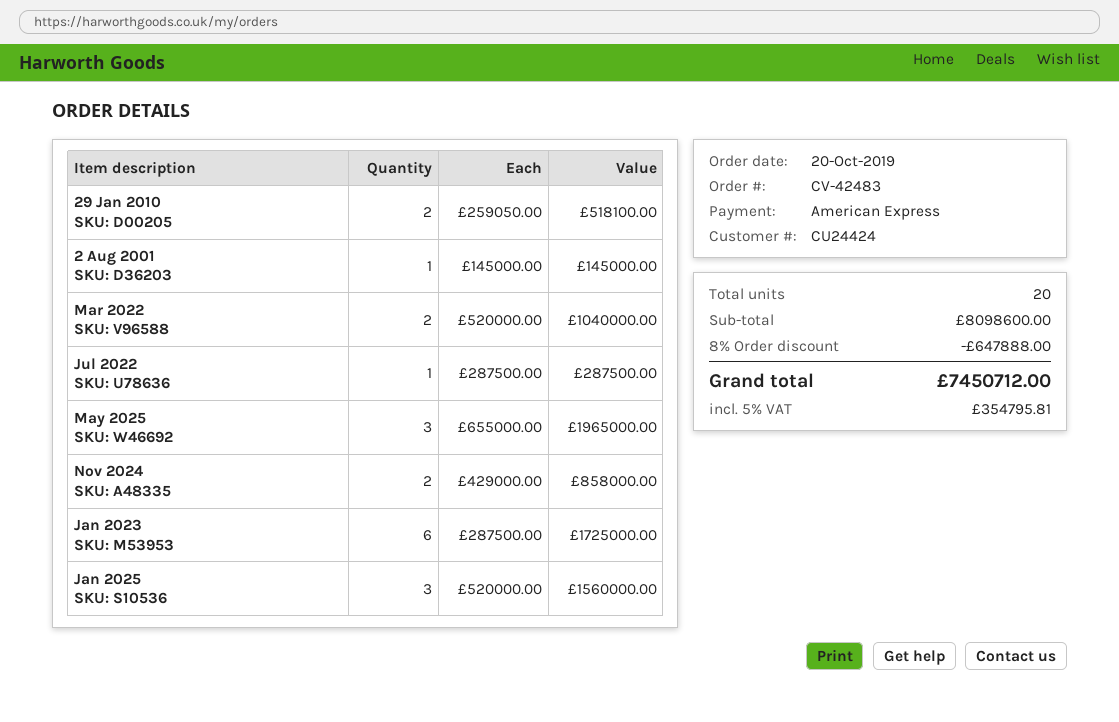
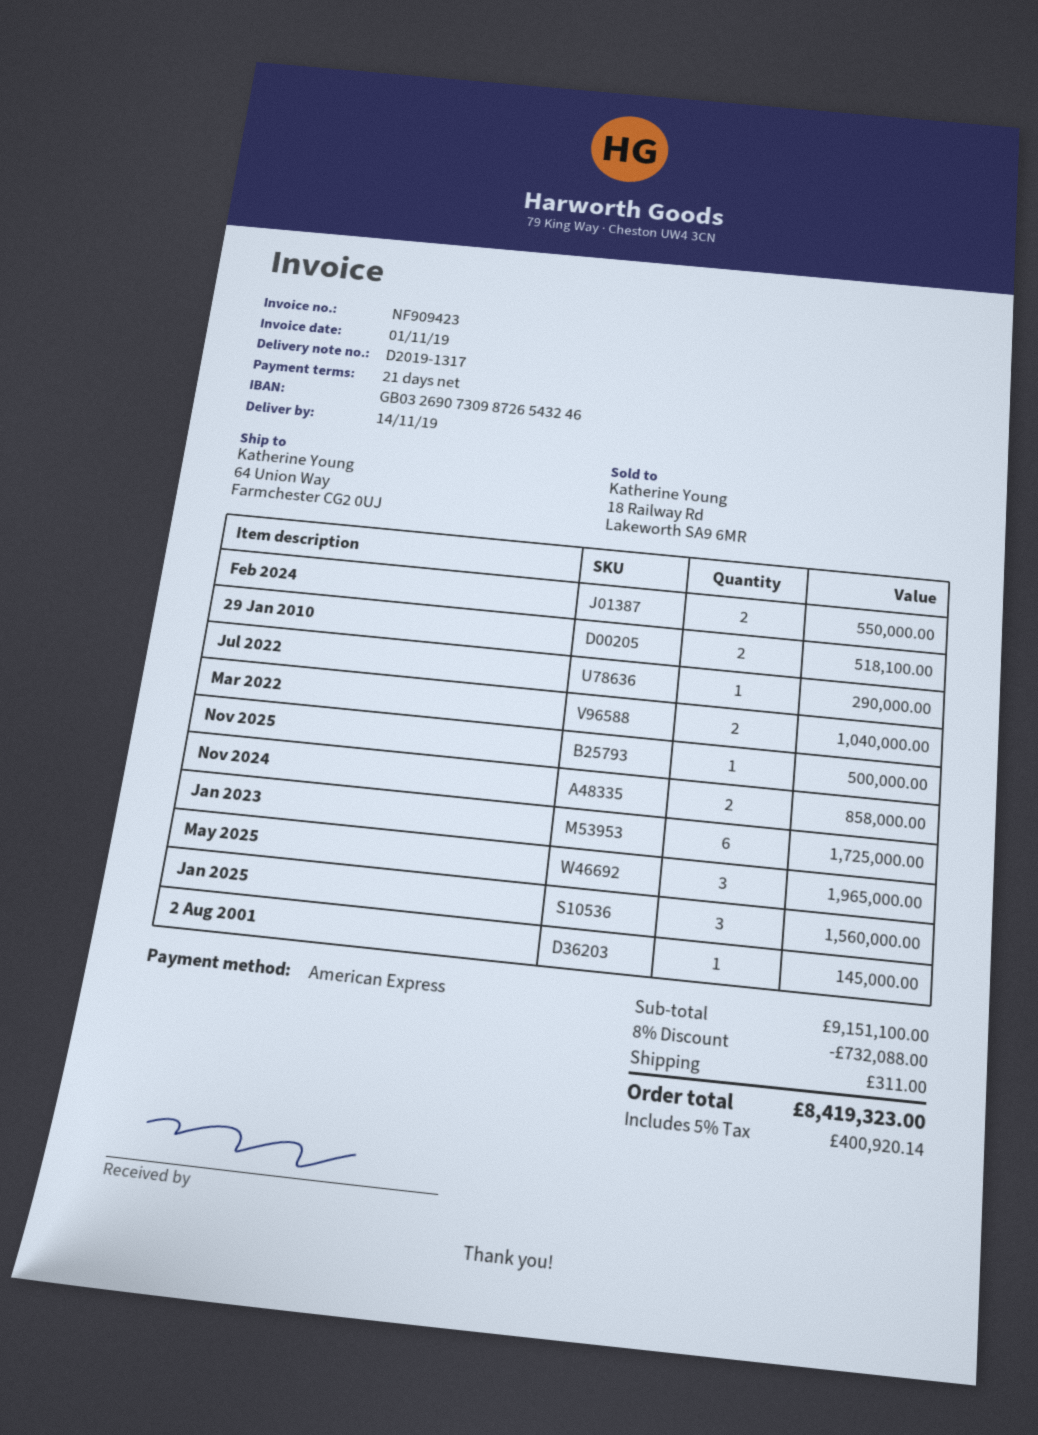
Jul 2022: 1 for 287500.00 -> 1 for 290000.00
Feb 2024: none -> 2 for 550000.00
Nov 2025: none -> 1 for 500000.00
subtotal: 8098600.00 -> 9151100.00
discount: 8% = 647888.00 -> 8% = 732088.00
shipping: none -> 311.00
tax: 5% = 354795.81 -> 5% = 400920.14
total: 7450712.00 -> 8419323.00

